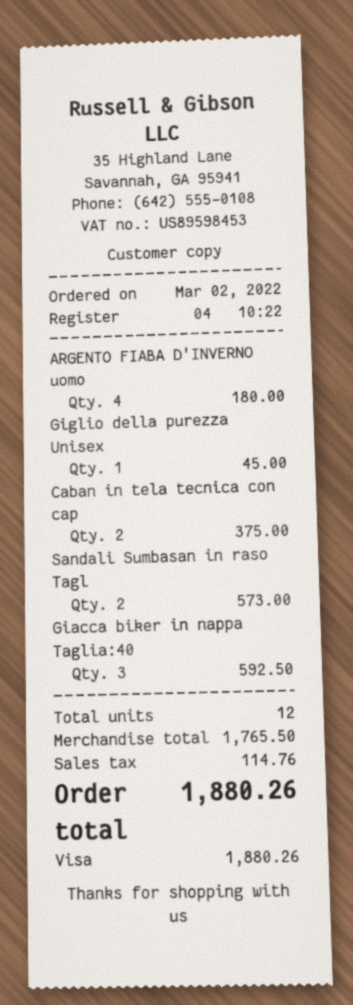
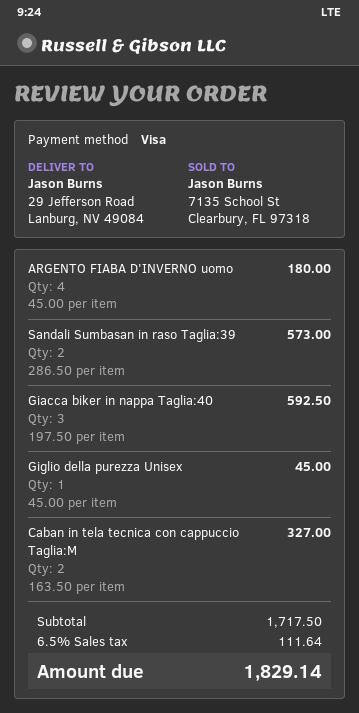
Caban in tela tecnica con cap: 2 for 375.00 -> 2 for 327.00
subtotal: 1765.50 -> 1717.50
tax: 114.76 -> 111.64
total: 1880.26 -> 1829.14

